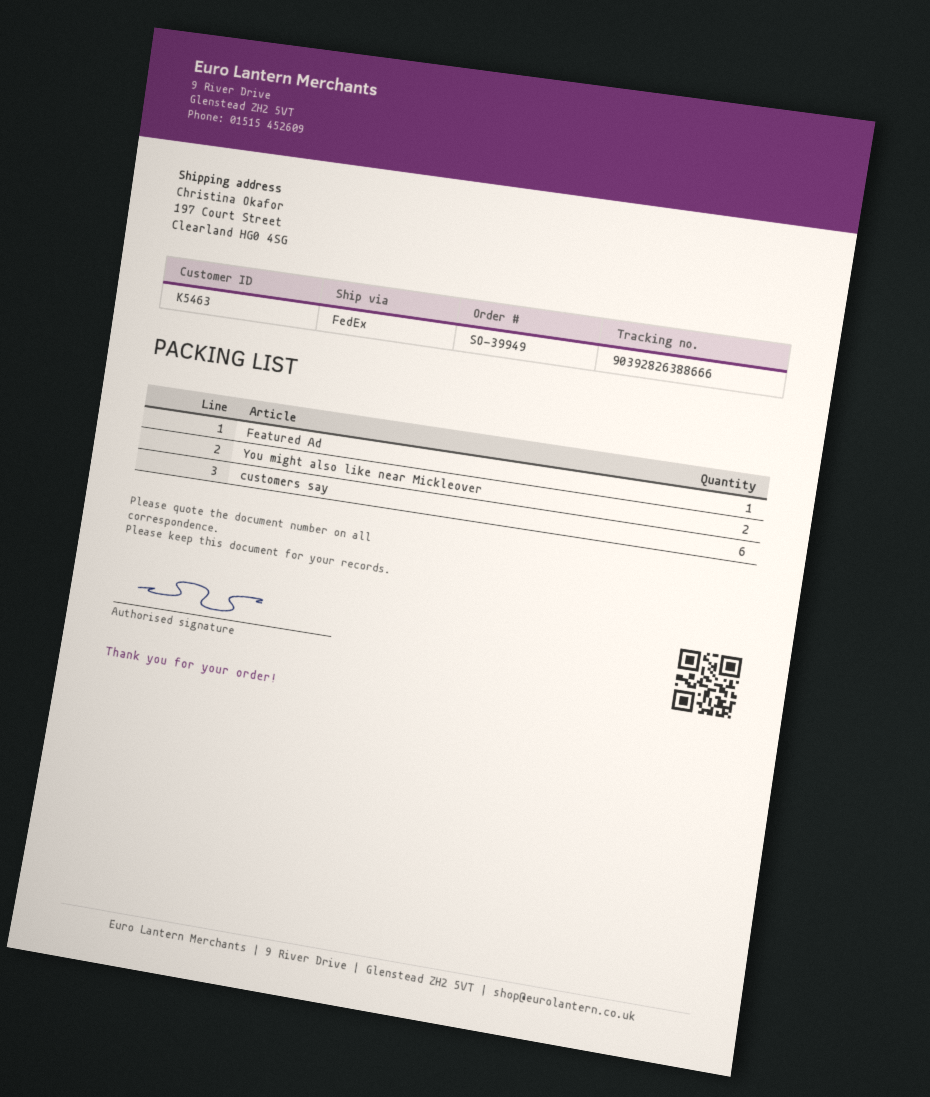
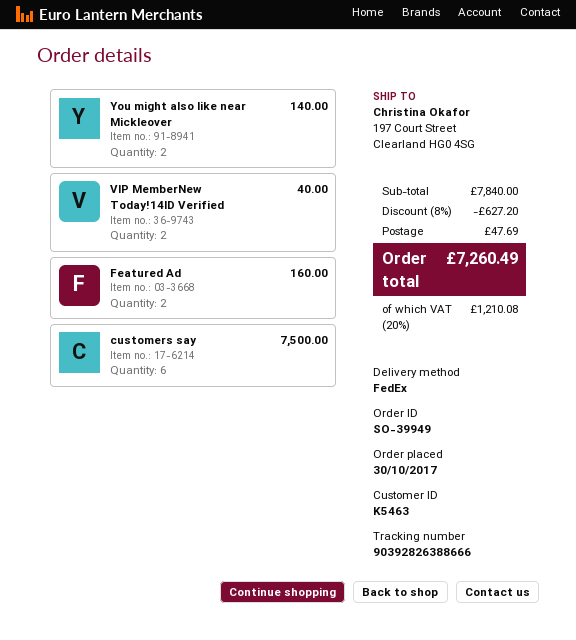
Featured Ad: 1 -> 2
VIP MemberNew Today!14ID Verified: none -> 2

